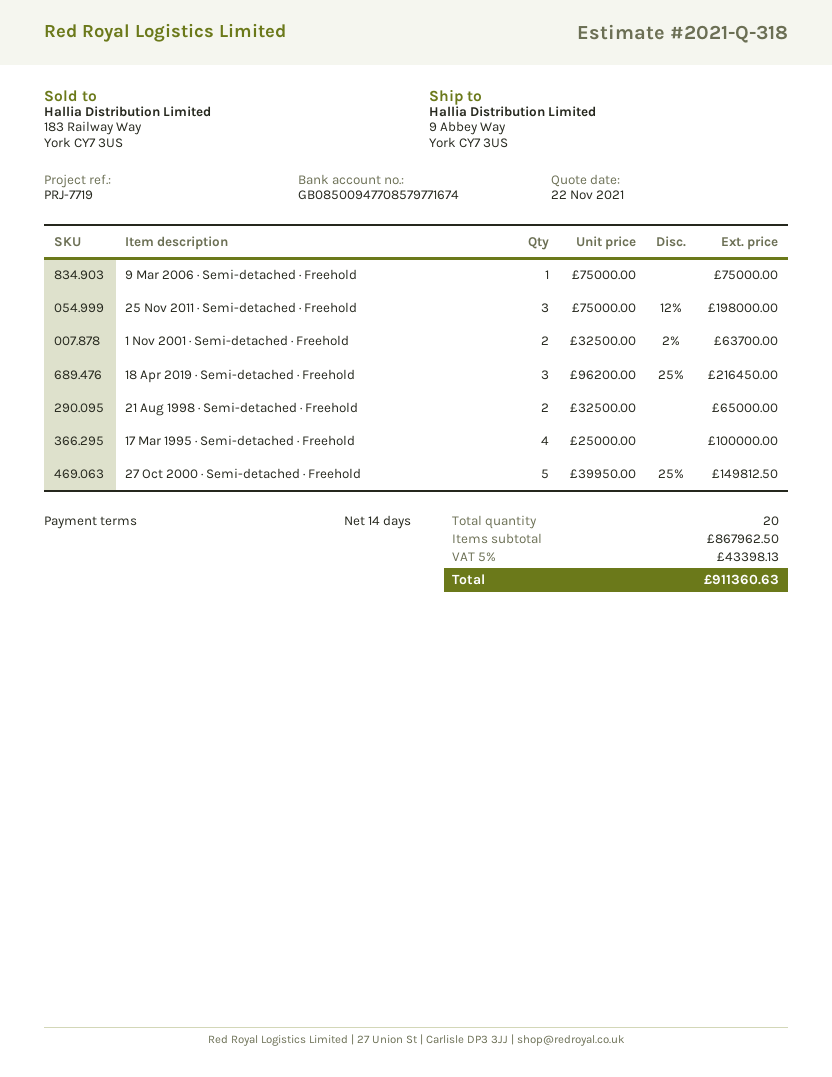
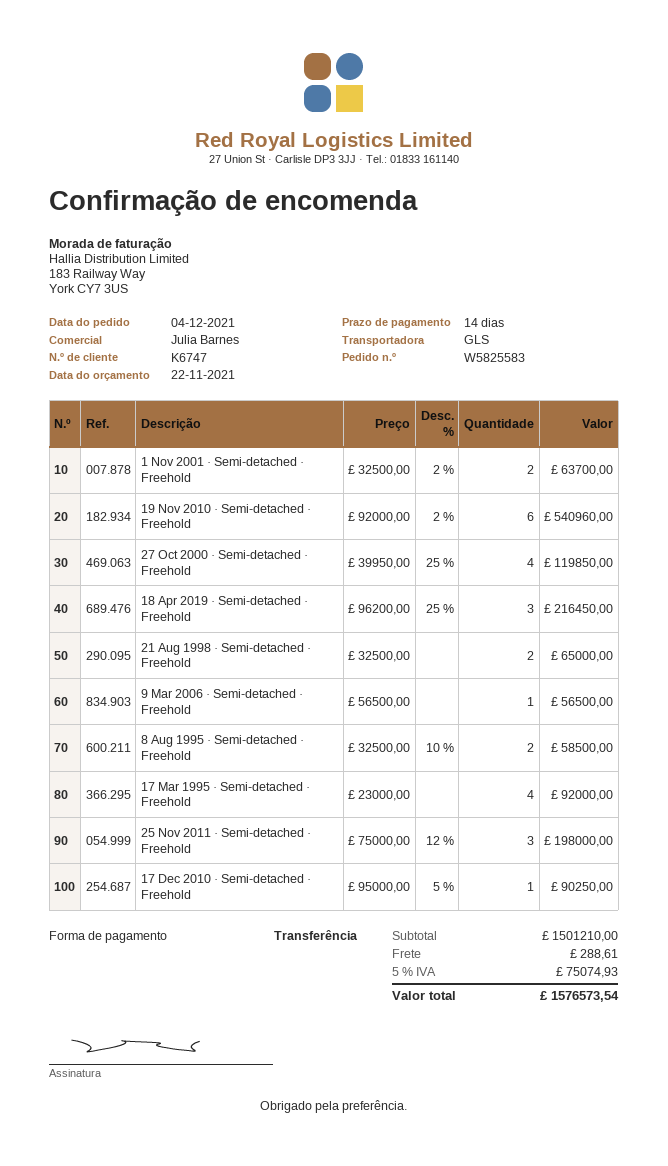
9 Mar 2006 · Semi-detached · Freehold: 1 x 75000.00 = 75000.00 -> 1 x 56500.00 = 56500.00
17 Mar 1995 · Semi-detached · Freehold: 4 x 25000.00 = 100000.00 -> 4 x 23000.00 = 92000.00
27 Oct 2000 · Semi-detached · Freehold: 5 x 39950.00 - 25% = 149812.50 -> 4 x 39950.00 - 25% = 119850.00
19 Nov 2010 · Semi-detached · Freehold: none -> 6 x 92000.00 - 2% = 540960.00
8 Aug 1995 · Semi-detached · Freehold: none -> 2 x 32500.00 - 10% = 58500.00
17 Dec 2010 · Semi-detached · Freehold: none -> 1 x 95000.00 - 5% = 90250.00
subtotal: 867962.50 -> 1501210.00
shipping: none -> 288.61
tax: 5% = 43398.13 -> 5% = 75074.93
total: 911360.63 -> 1576573.54

